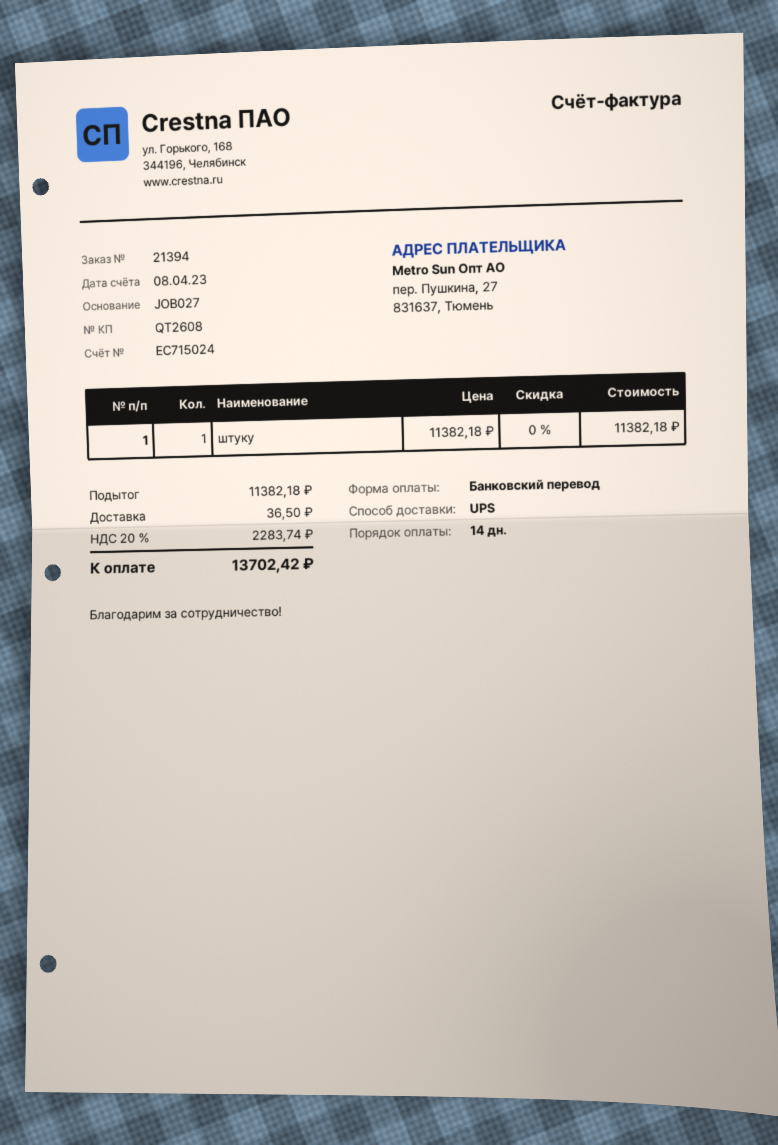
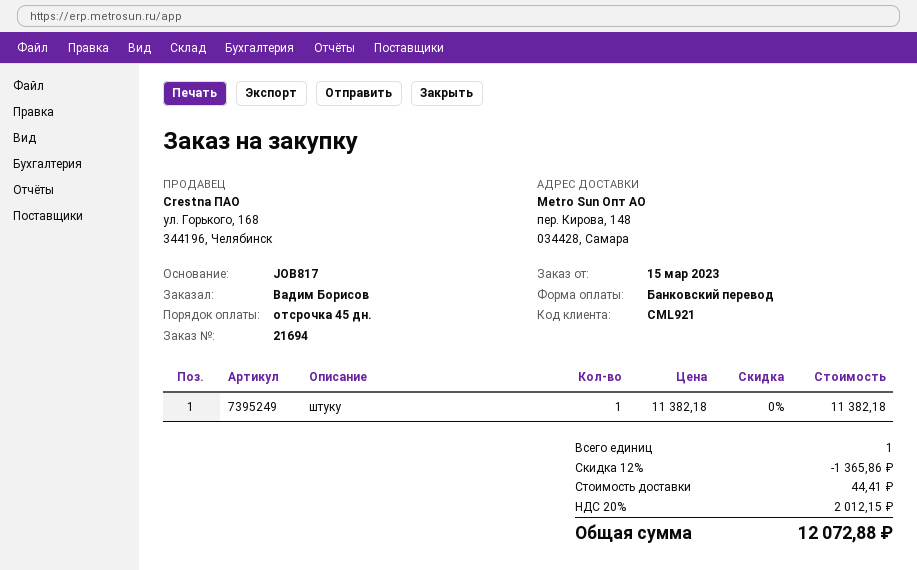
order number: 21394 -> 21694
payment terms: 14 days -> 45 days
reference: JOB027 -> JOB817
discount: none -> 12% = 1365.86
shipping: 36.50 -> 44.41
tax: 20% = 2283.74 -> 20% = 2012.15
total: 13702.42 -> 12072.88

